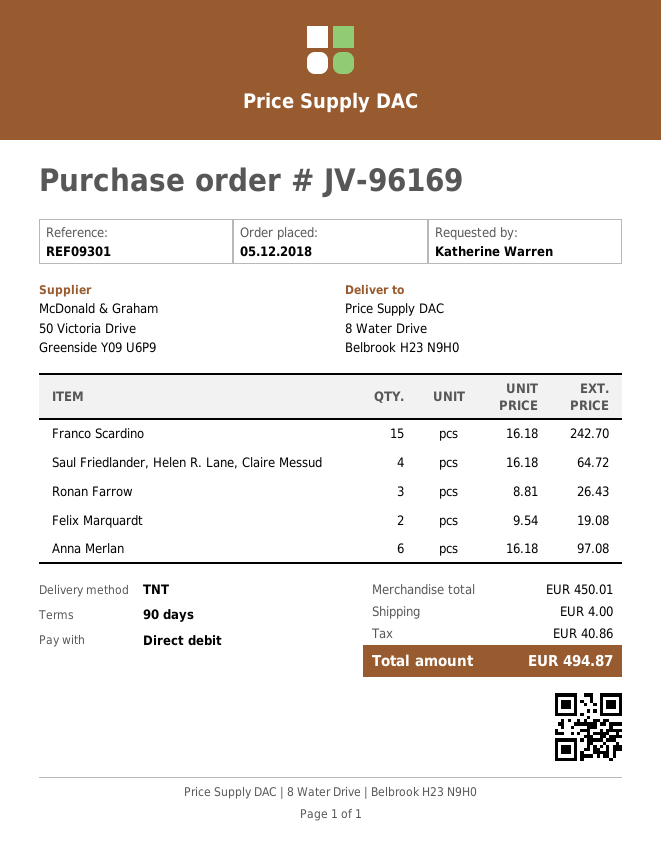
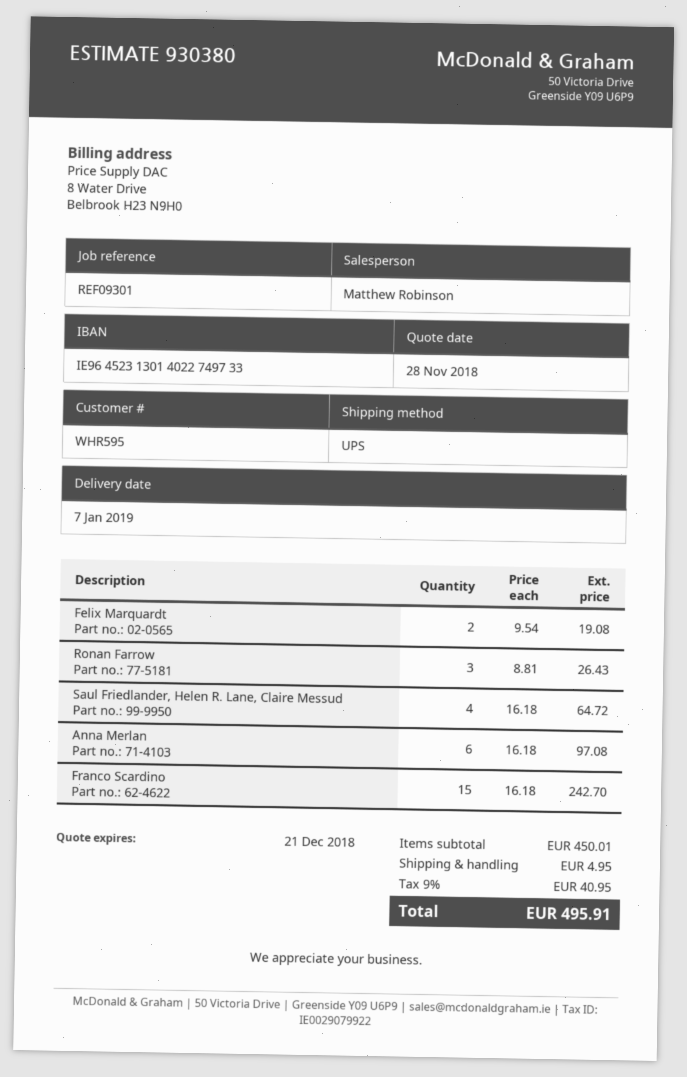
shipping method: TNT -> UPS
shipping: 4.00 -> 4.95
tax: 40.86 -> 40.95
total: 494.87 -> 495.91

